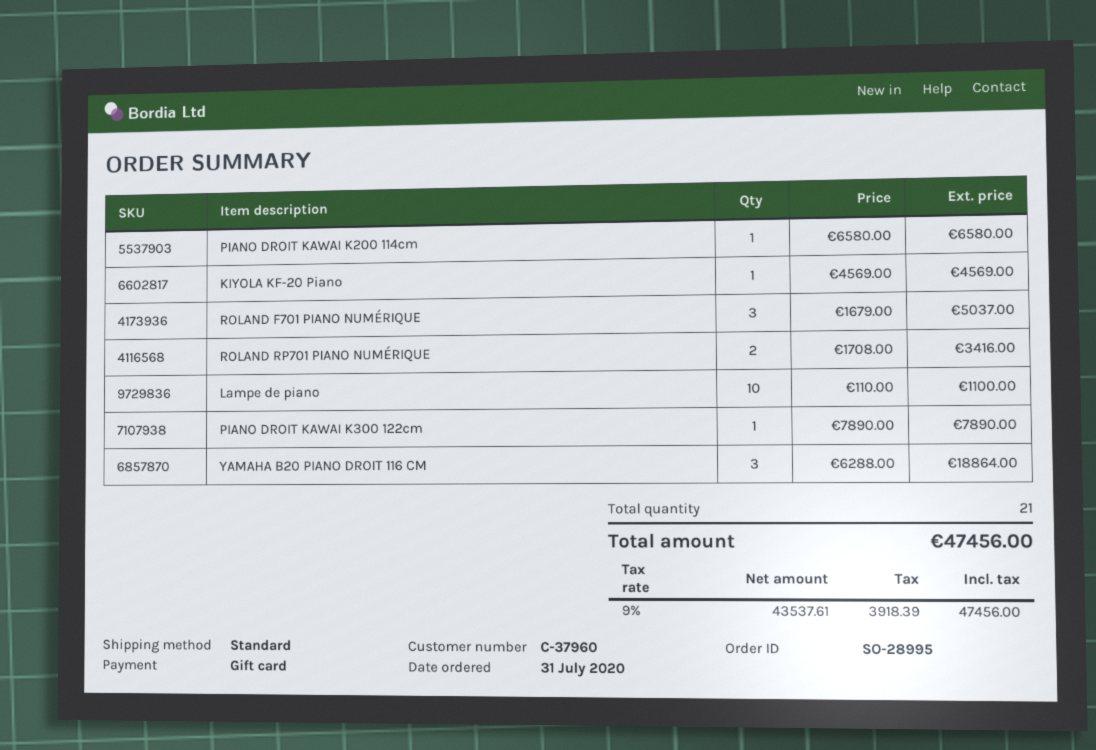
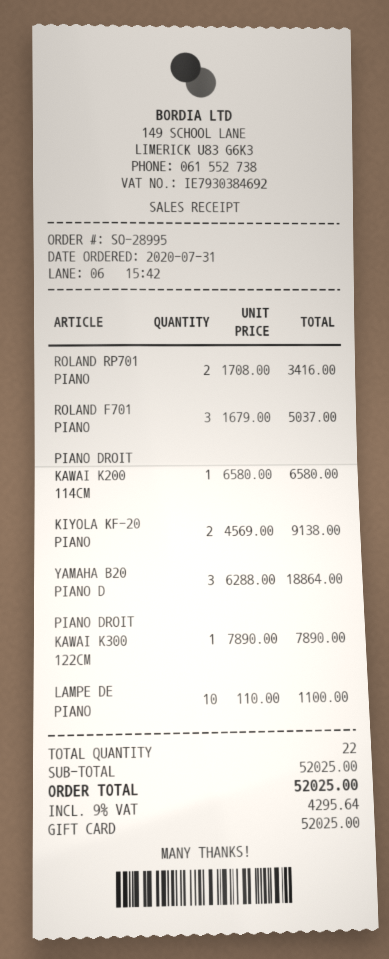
KIYOLA KF-20 Piano: 1 x 4569.00 = 4569.00 -> 2 x 4569.00 = 9138.00
total quantity: 21 -> 22
tax: 9% = 3918.39 -> 9% = 4295.64
total: 47456.00 -> 52025.00

